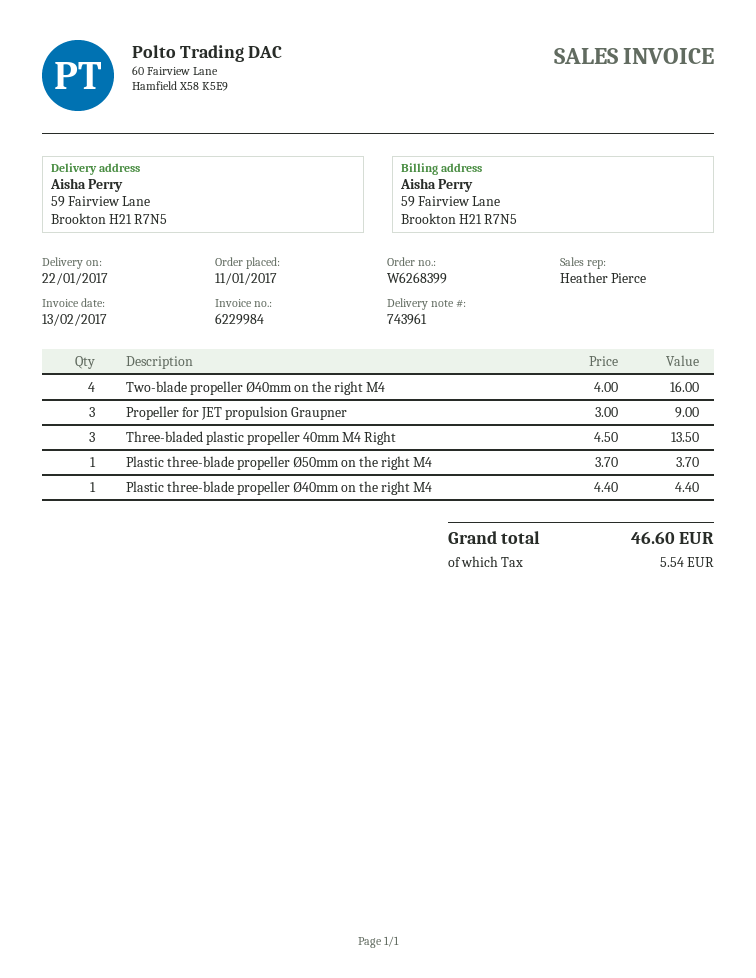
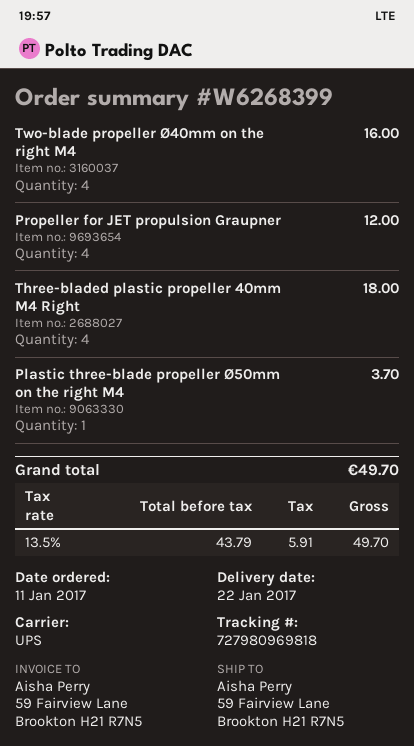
Propeller for JET propulsion Graupner: 3 for 9.00 -> 4 for 12.00
Three-bladed plastic propeller 40mm M4 Right: 3 for 13.50 -> 4 for 18.00
Plastic three-blade propeller Ø40mm on the right M4: 1 for 4.40 -> none
tax: 5.54 -> 5.91
total: 46.60 -> 49.70

